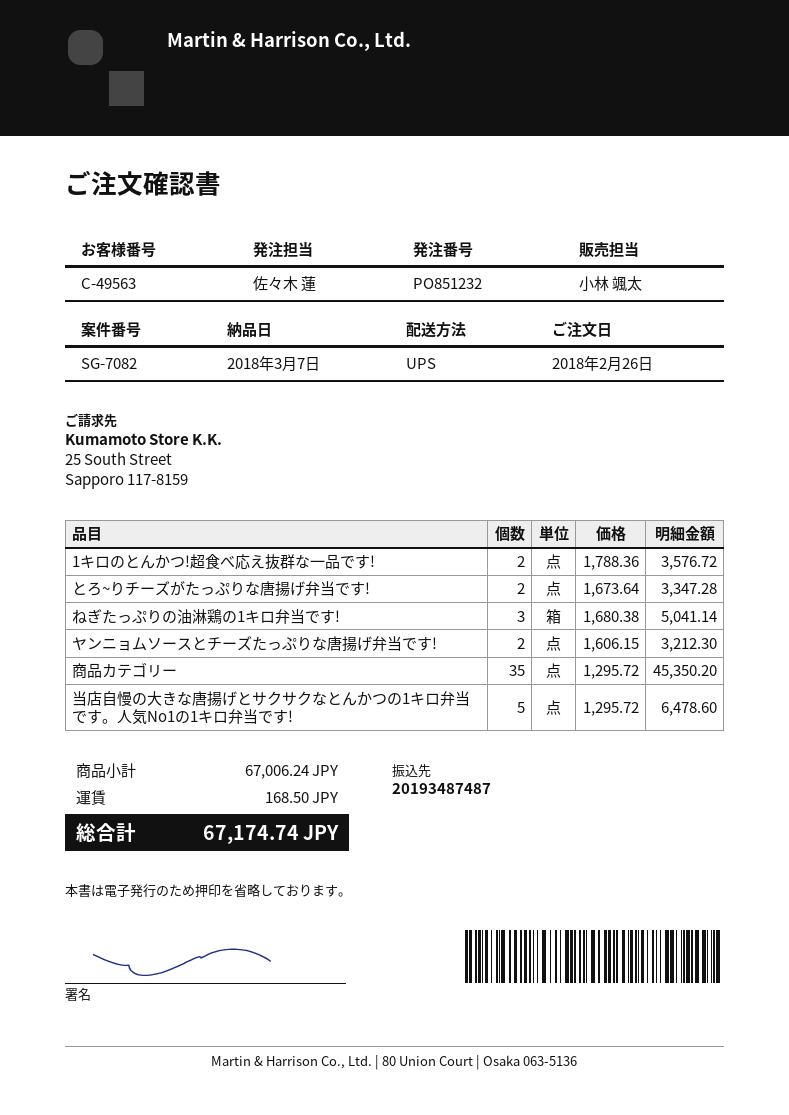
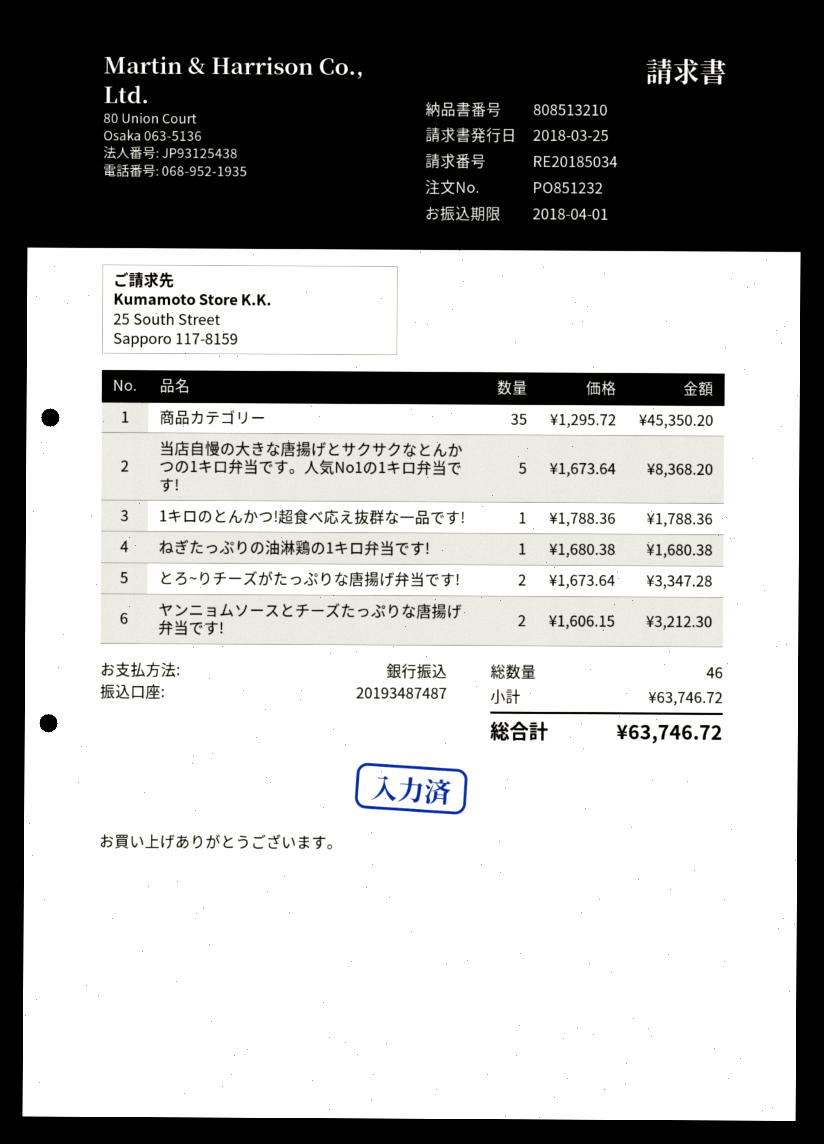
1キロのとんかつ!超食べ応え抜群な一品です!: 2 x 1788.36 = 3576.72 -> 1 x 1788.36 = 1788.36
ねぎたっぷりの油淋鶏の1キロ弁当です!: 3 x 1680.38 = 5041.14 -> 1 x 1680.38 = 1680.38
当店自慢の大きな唐揚げとサクサクなとんかつの1キロ弁当です。人気No1の1キロ弁当です!: 5 x 1295.72 = 6478.60 -> 5 x 1673.64 = 8368.20
subtotal: 67006.24 -> 63746.72
shipping: 168.50 -> none
total: 67174.74 -> 63746.72

